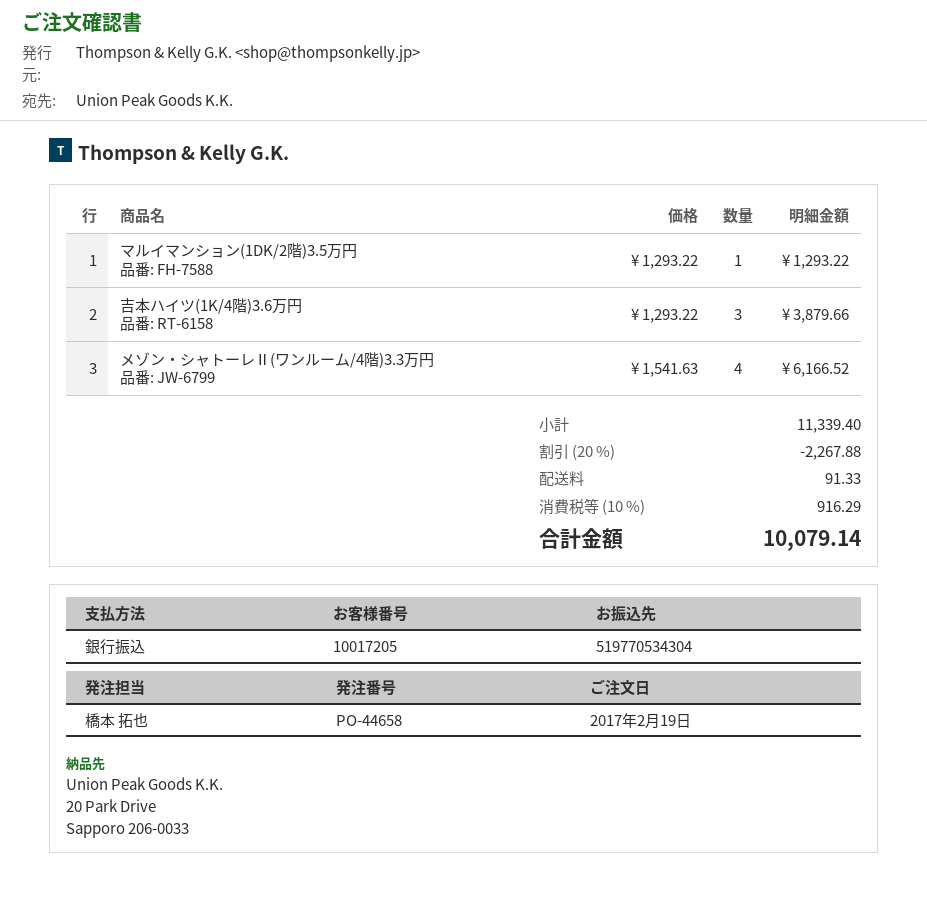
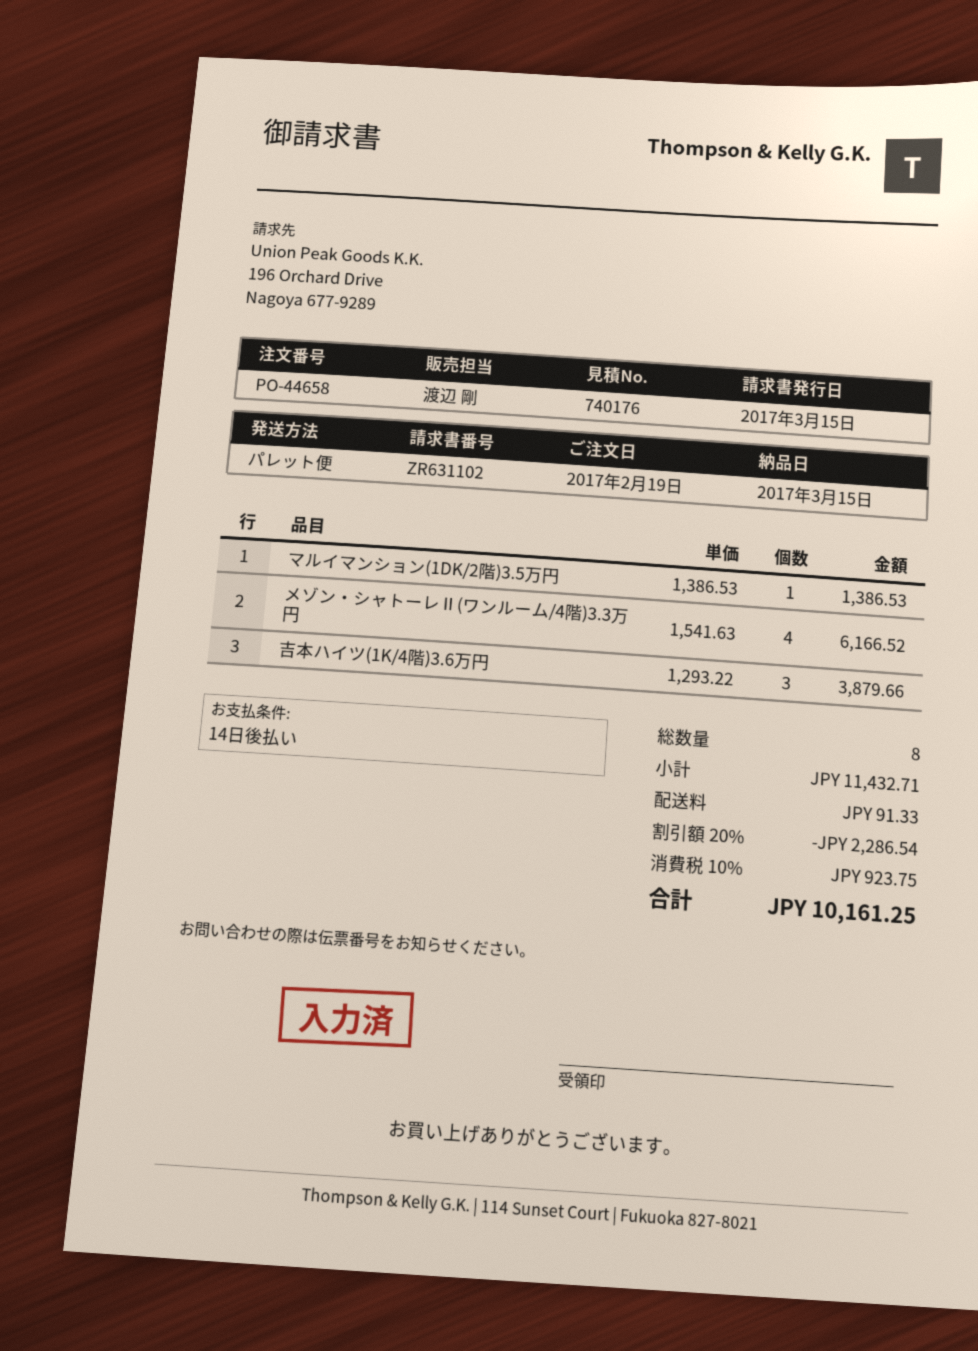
マルイマンション(1DK/2階)3.5万円: 1 x 1293.22 = 1293.22 -> 1 x 1386.53 = 1386.53
subtotal: 11339.40 -> 11432.71
discount: 20% = 2267.88 -> 20% = 2286.54
tax: 10% = 916.29 -> 10% = 923.75
total: 10079.14 -> 10161.25

